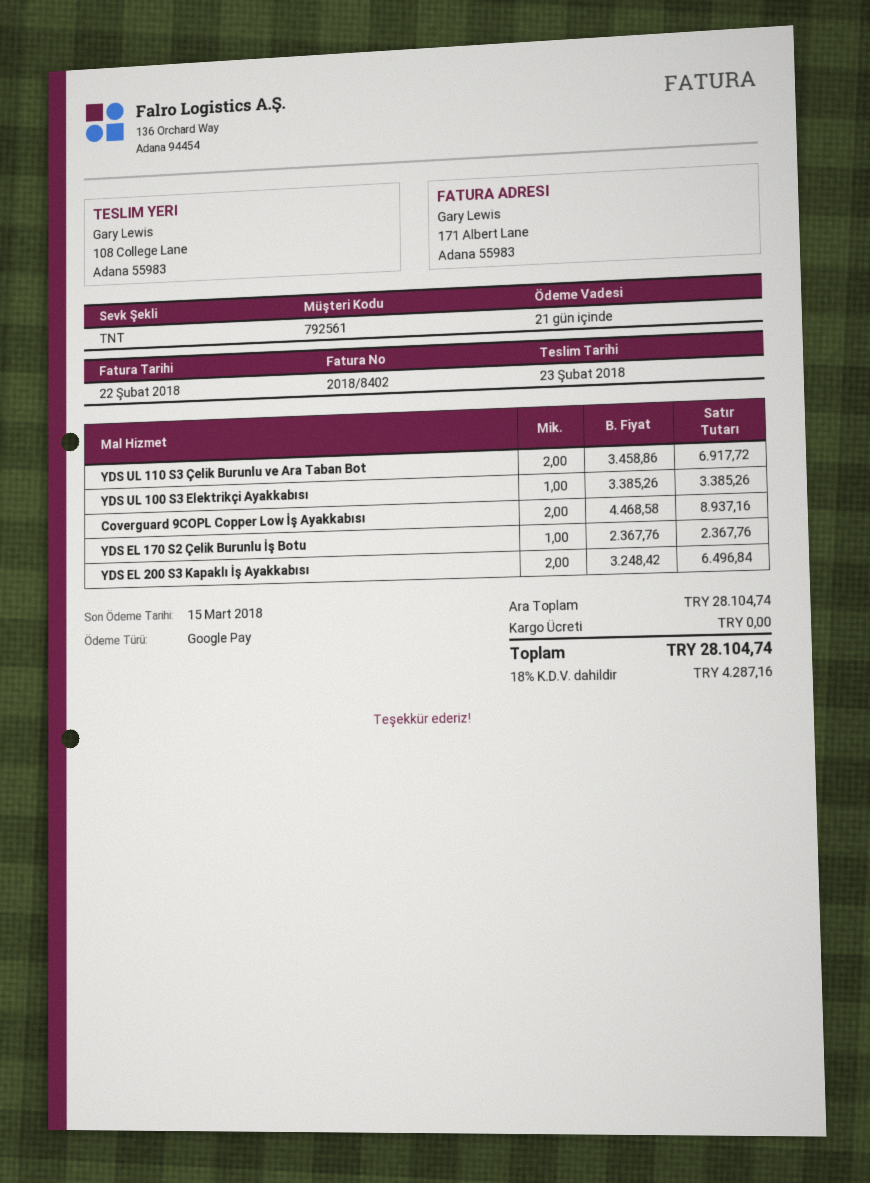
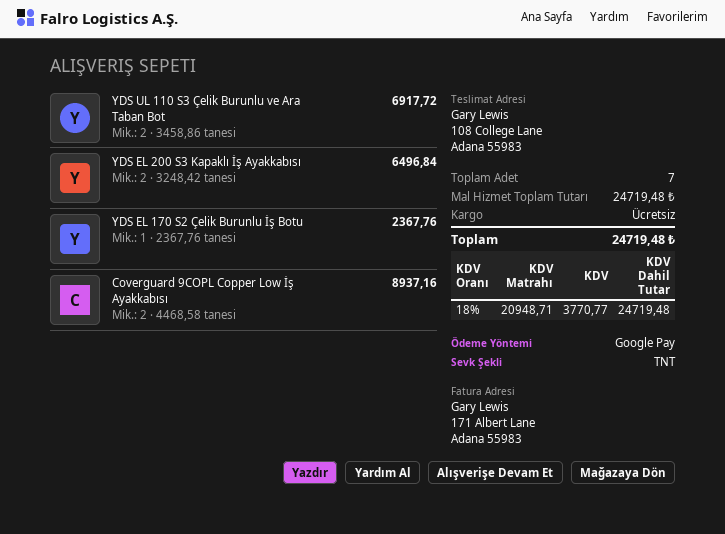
YDS UL 100 S3 Elektrikçi Ayakkabısı: 1 x 3385.26 = 3385.26 -> none
subtotal: 28104.74 -> 24719.48
tax: 18% = 4287.16 -> 18% = 3770.77
total: 28104.74 -> 24719.48

